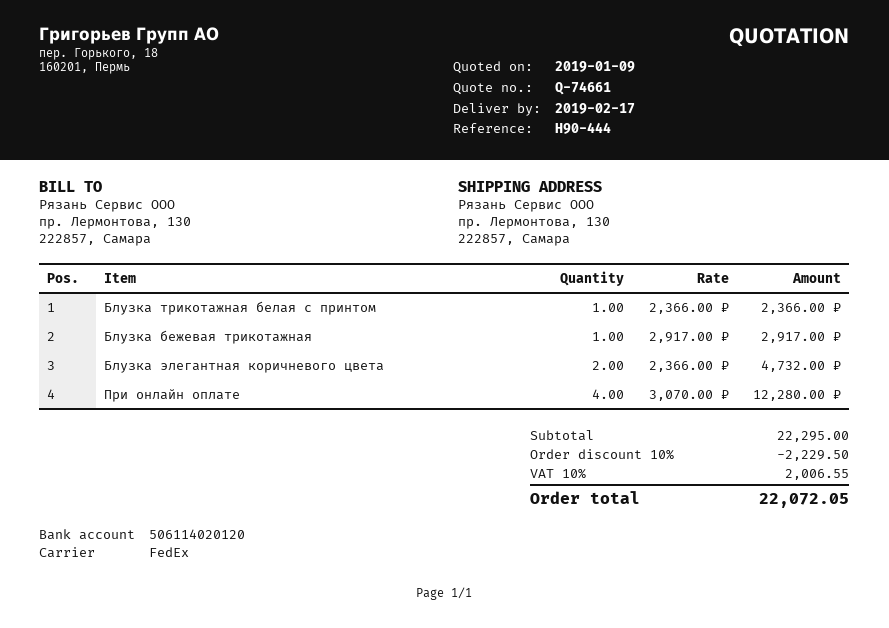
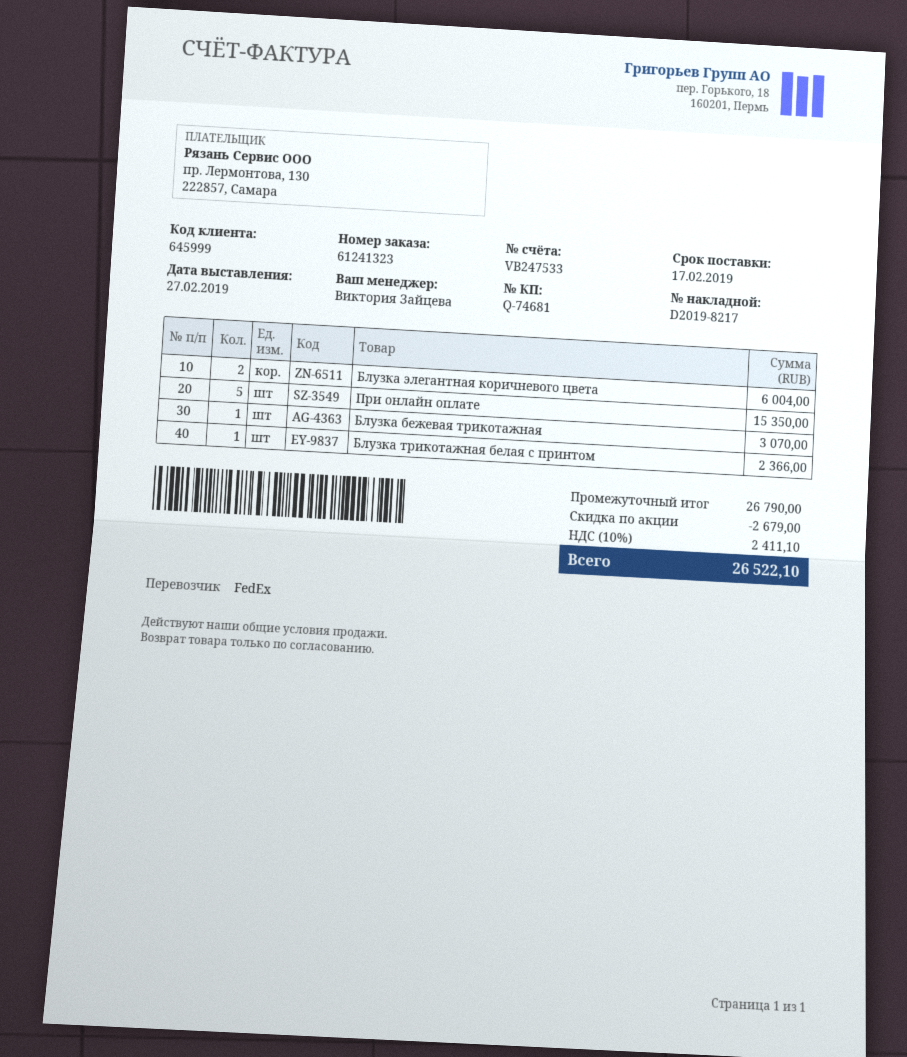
quote number: Q-74661 -> Q-74681
Блузка бежевая трикотажная: 1 for 2917.00 -> 1 for 3070.00
Блузка элегантная коричневого цвета: 2 for 4732.00 -> 2 for 6004.00
При онлайн оплате: 4 for 12280.00 -> 5 for 15350.00
subtotal: 22295.00 -> 26790.00
discount: 2229.50 -> 2679.00
tax: 10% = 2006.55 -> 10% = 2411.10
total: 22072.05 -> 26522.10

